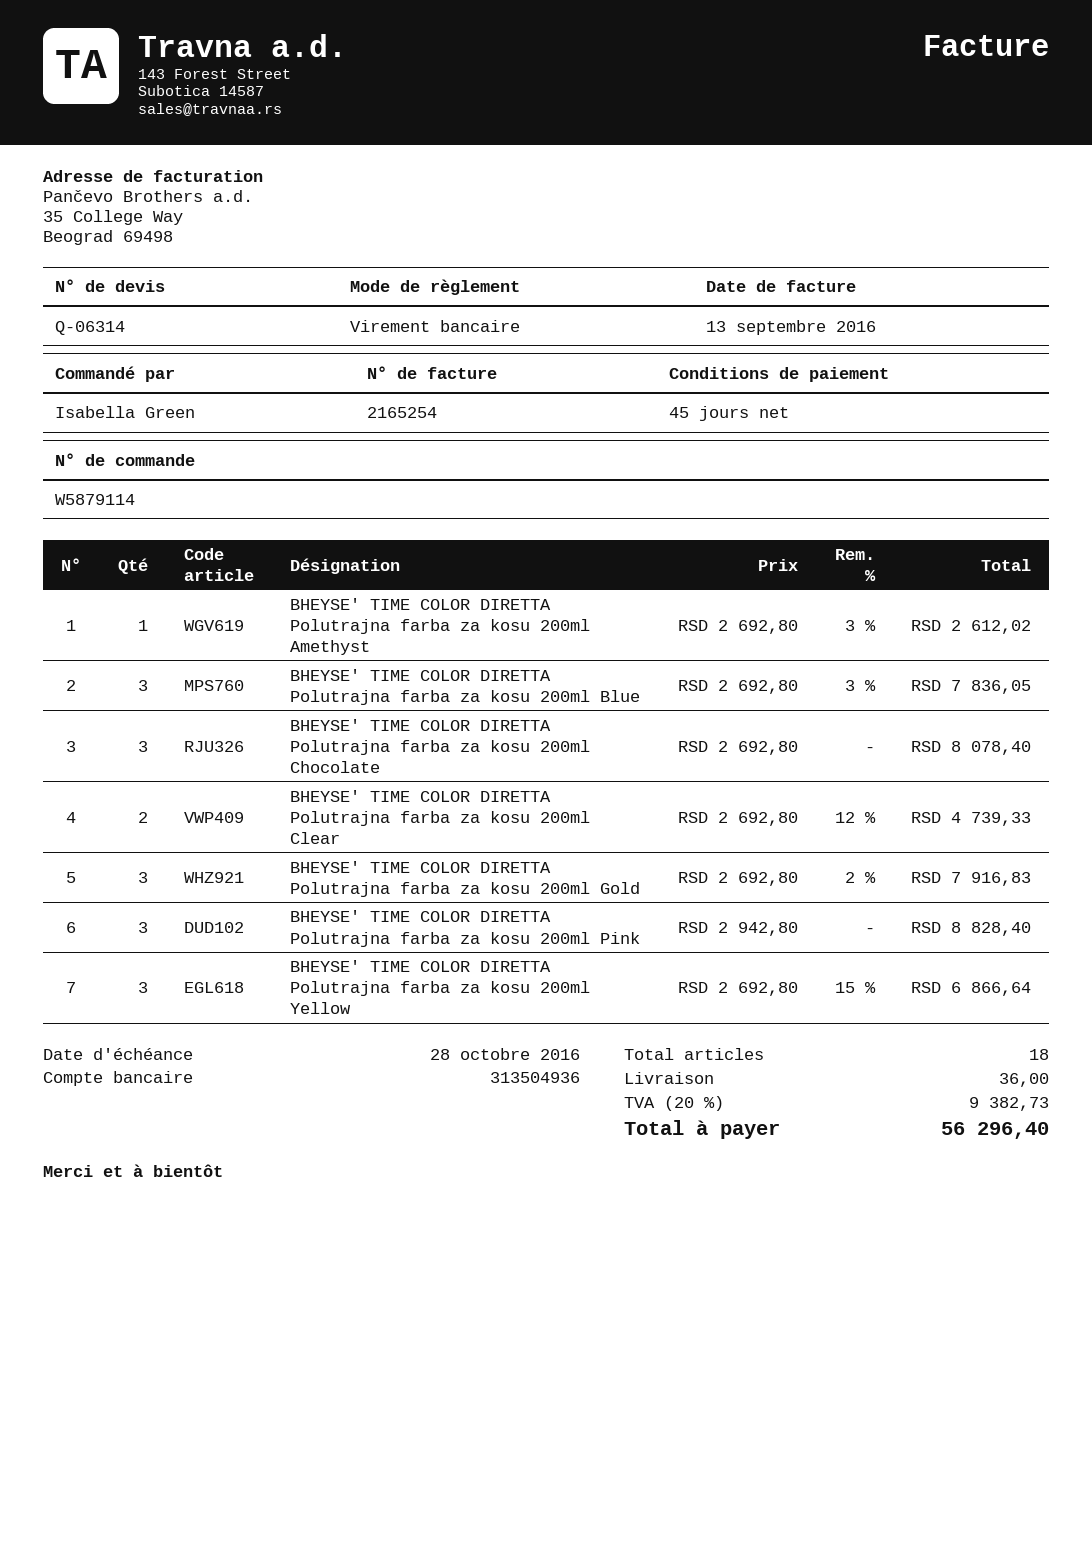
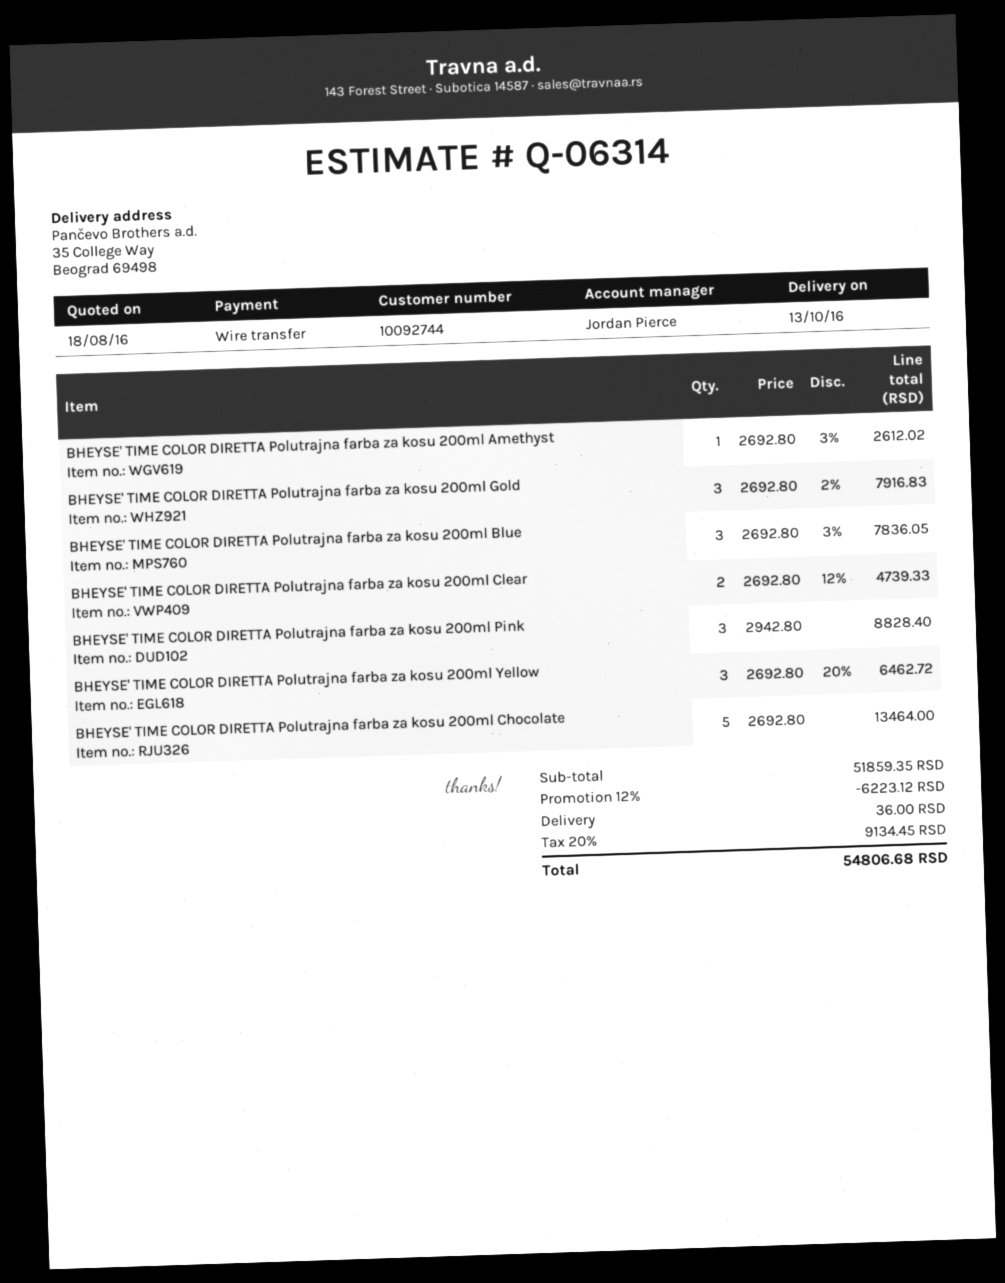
BHEYSE' TIME COLOR DIRETTA Polutrajna farba za kosu 200ml Chocolate: 3 x 2692.80 = 8078.40 -> 5 x 2692.80 = 13464.00
BHEYSE' TIME COLOR DIRETTA Polutrajna farba za kosu 200ml Yellow: 3 x 2692.80 - 15% = 6866.64 -> 3 x 2692.80 - 20% = 6462.72
discount: none -> 12% = 6223.12
tax: 20% = 9382.73 -> 20% = 9134.45
total: 56296.40 -> 54806.68

